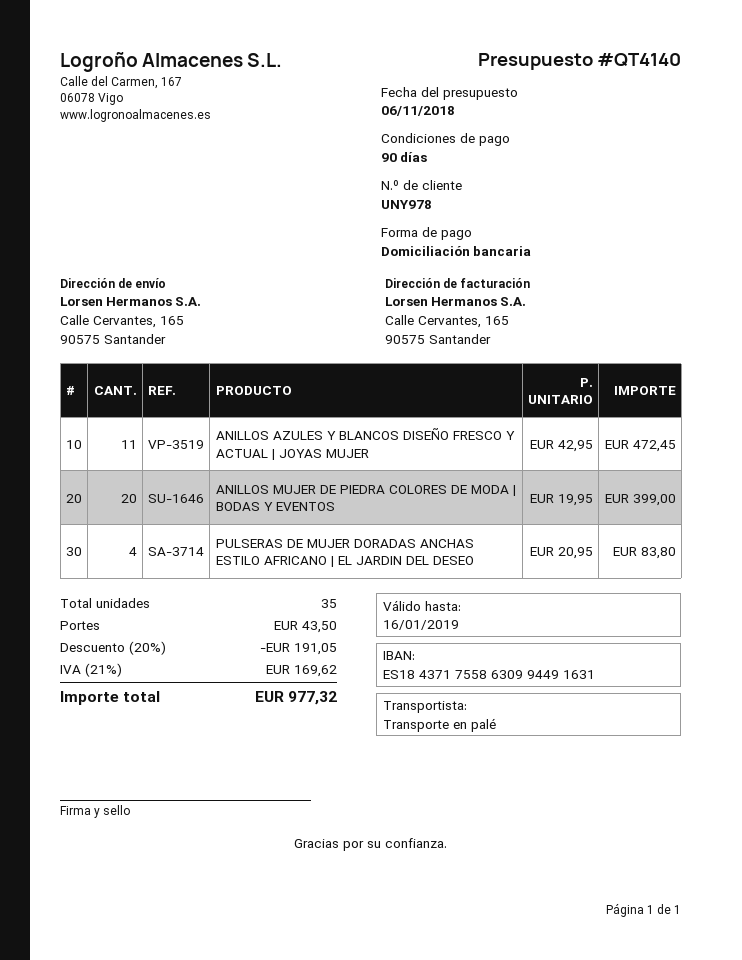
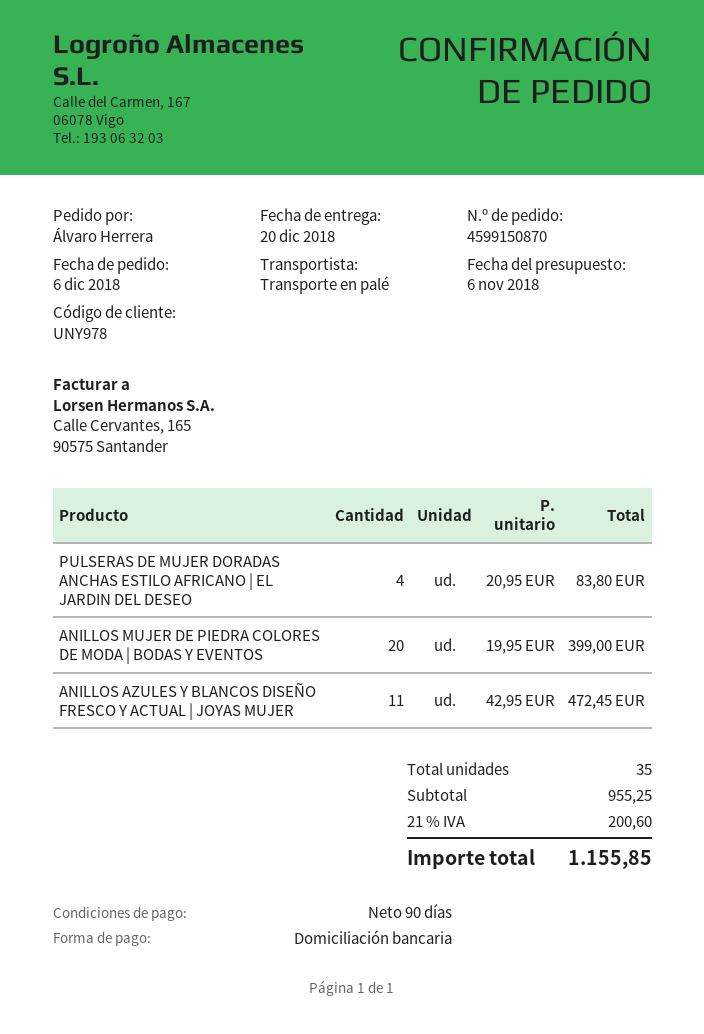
discount: 20% = 191.05 -> none
shipping: 43.50 -> none
tax: 21% = 169.62 -> 21% = 200.60
total: 977.32 -> 1155.85

